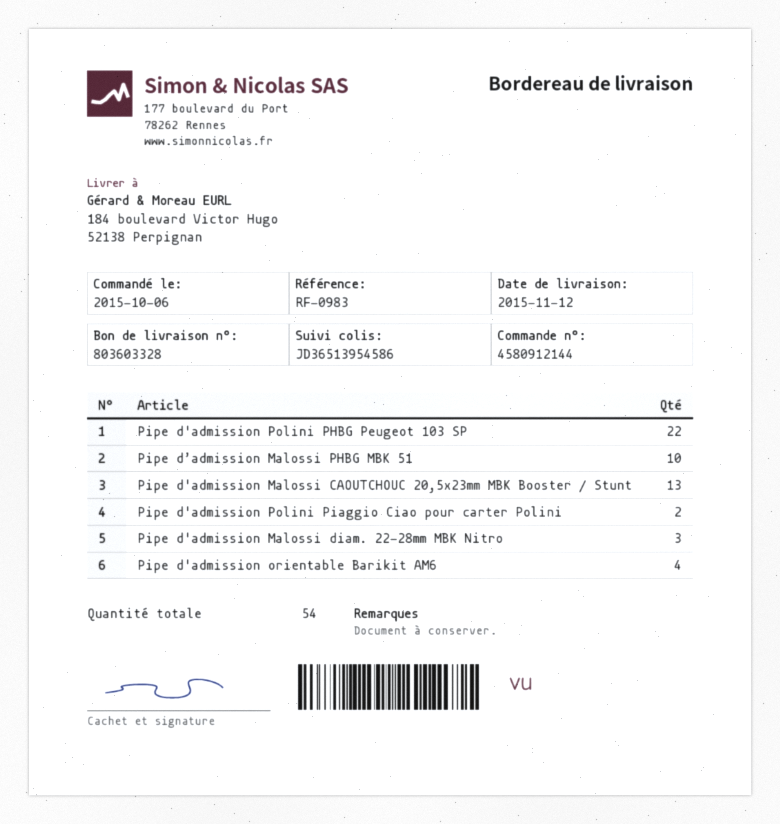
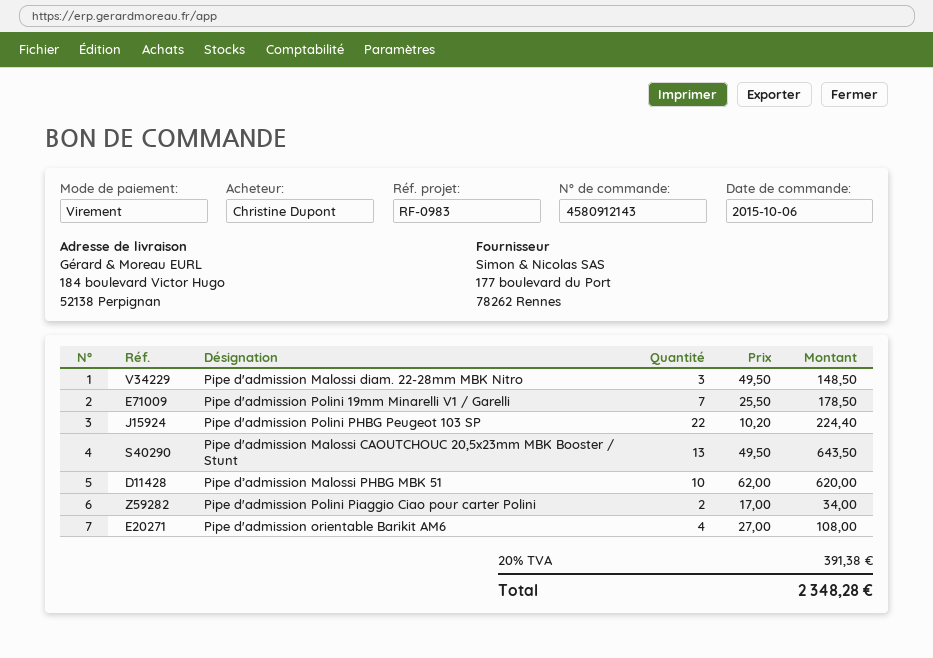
order number: 4580912144 -> 4580912143
Pipe d'admission Polini 19mm Minarelli V1 / Garelli: none -> 7

